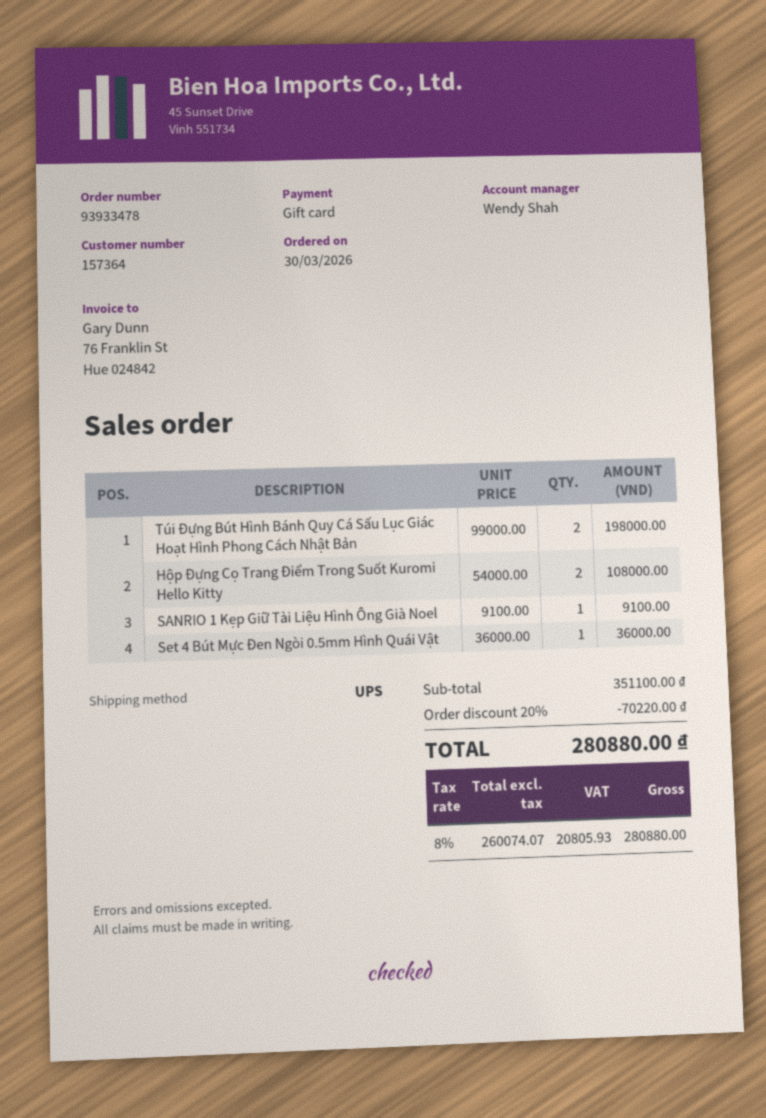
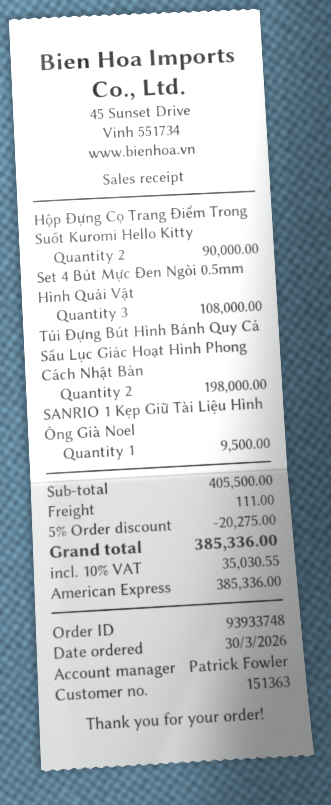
order number: 93933478 -> 93933748
customer number: 157364 -> 151363
sales rep: Wendy Shah -> Patrick Fowler
payment method: gift card -> American Express
Hộp Đựng Cọ Trang Điểm Trong Suốt Kuromi Hello Kitty: 2 for 108000.00 -> 2 for 90000.00
SANRIO 1 Kẹp Giữ Tài Liệu Hình Ông Già Noel: 1 for 9100.00 -> 1 for 9500.00
Set 4 Bút Mực Đen Ngòi 0.5mm Hình Quái Vật: 1 for 36000.00 -> 3 for 108000.00
subtotal: 351100.00 -> 405500.00
discount: 20% = 70220.00 -> 5% = 20275.00
shipping: none -> 111.00
tax: 8% = 20805.93 -> 10% = 35030.55
total: 280880.00 -> 385336.00

